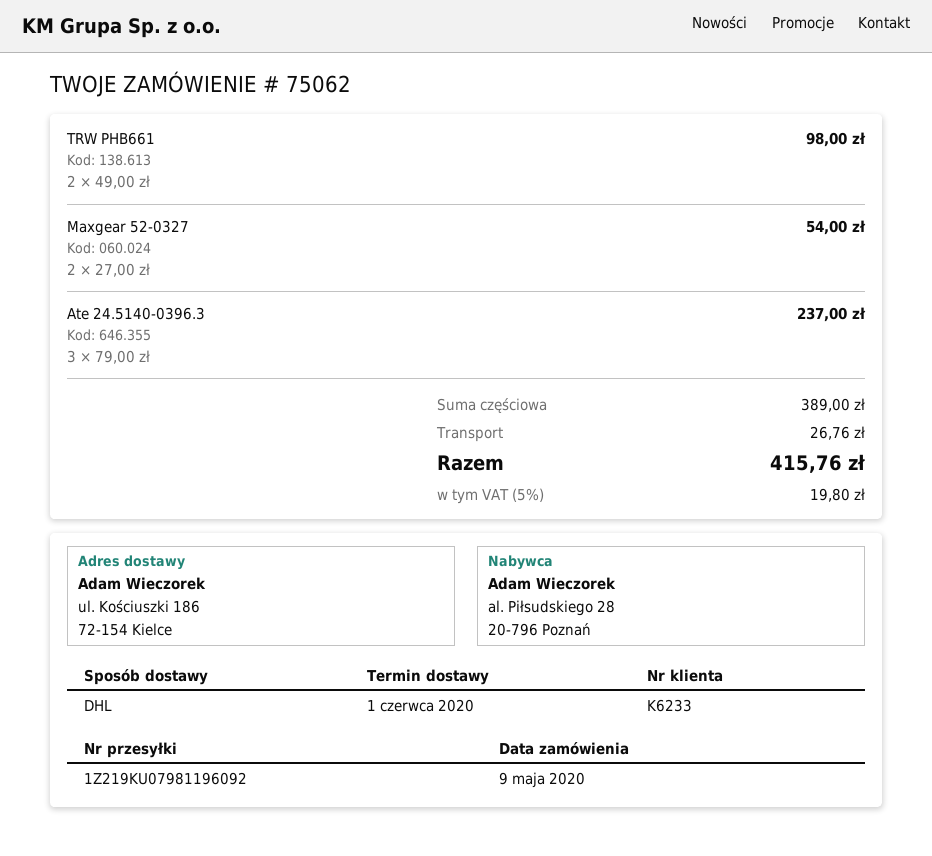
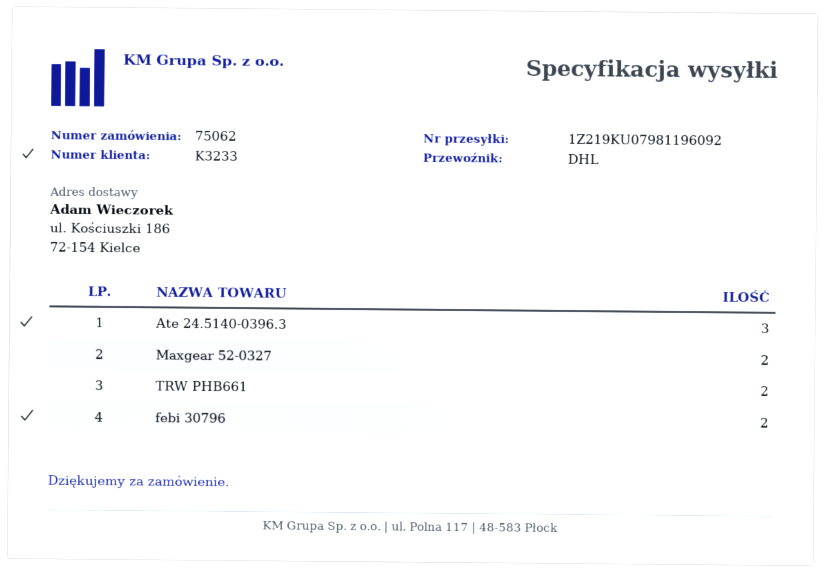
customer number: K6233 -> K3233
febi 30796: none -> 2

